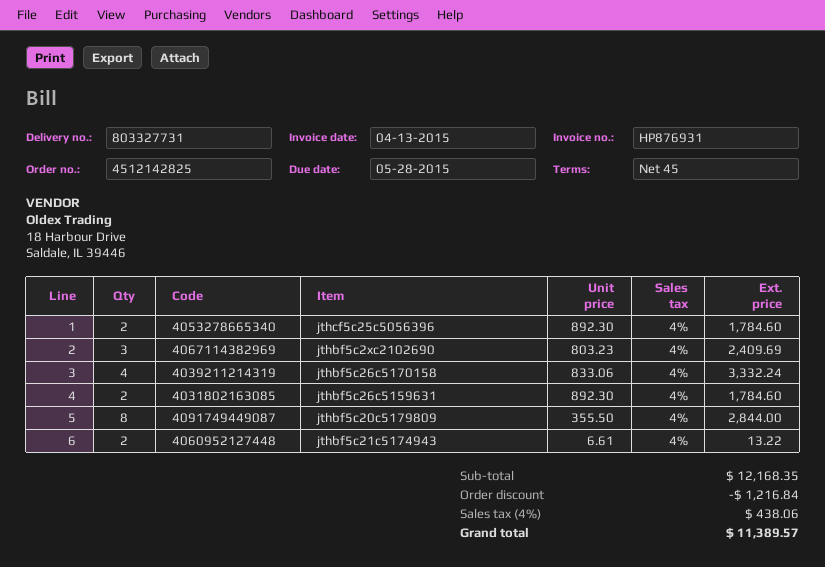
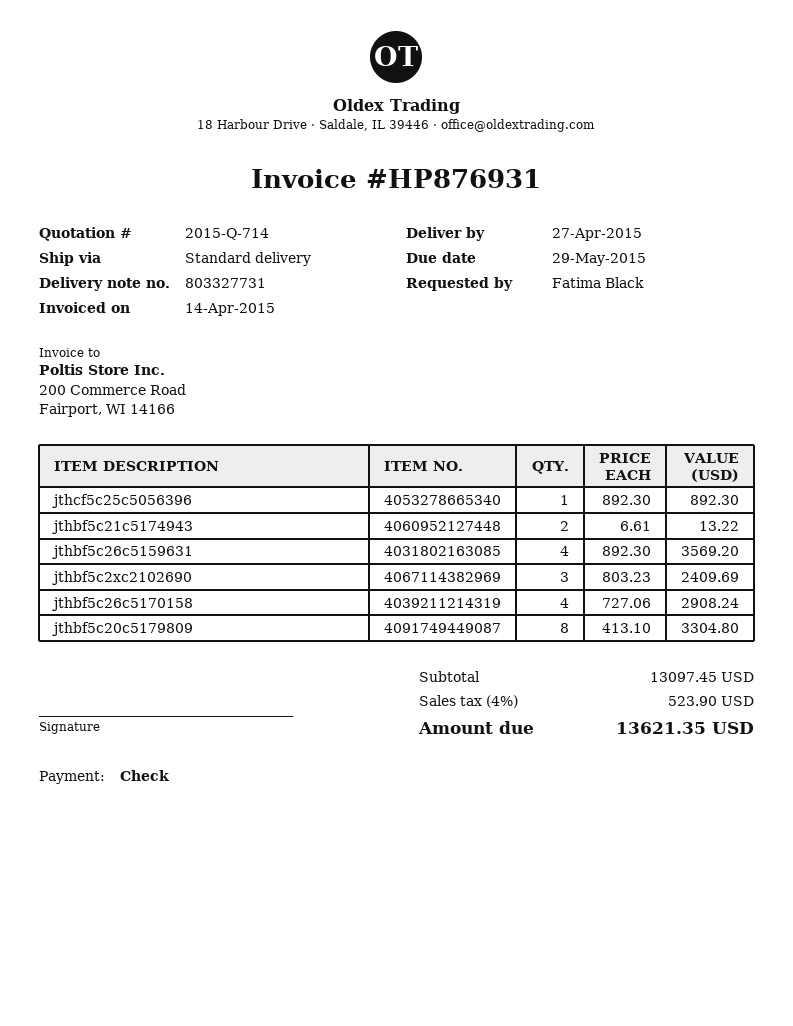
invoice date: 2015-04-13 -> 2015-04-14
due date: 2015-05-28 -> 2015-05-29
jthcf5c25c5056396: 2 x 892.30 = 1784.60 -> 1 x 892.30 = 892.30
jthbf5c26c5170158: 4 x 833.06 = 3332.24 -> 4 x 727.06 = 2908.24
jthbf5c26c5159631: 2 x 892.30 = 1784.60 -> 4 x 892.30 = 3569.20
jthbf5c20c5179809: 8 x 355.50 = 2844.00 -> 8 x 413.10 = 3304.80
subtotal: 12168.35 -> 13097.45
discount: 1216.84 -> none
tax: 4% = 438.06 -> 4% = 523.90
total: 11389.57 -> 13621.35

